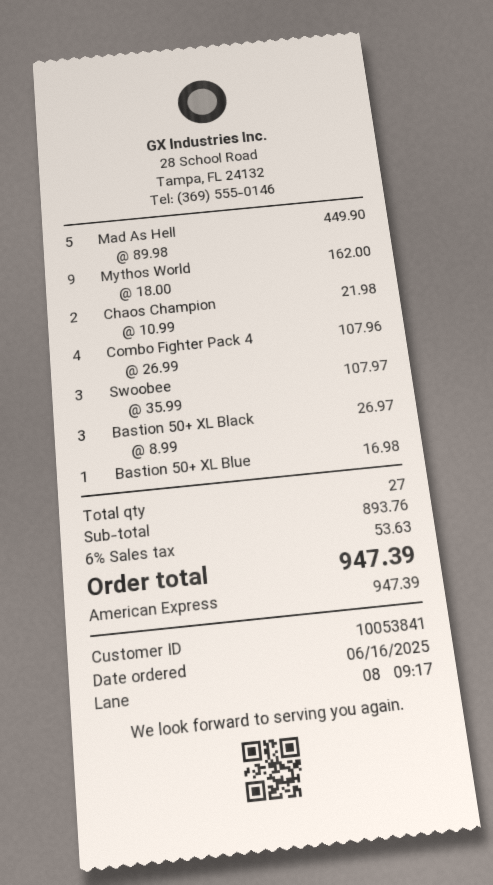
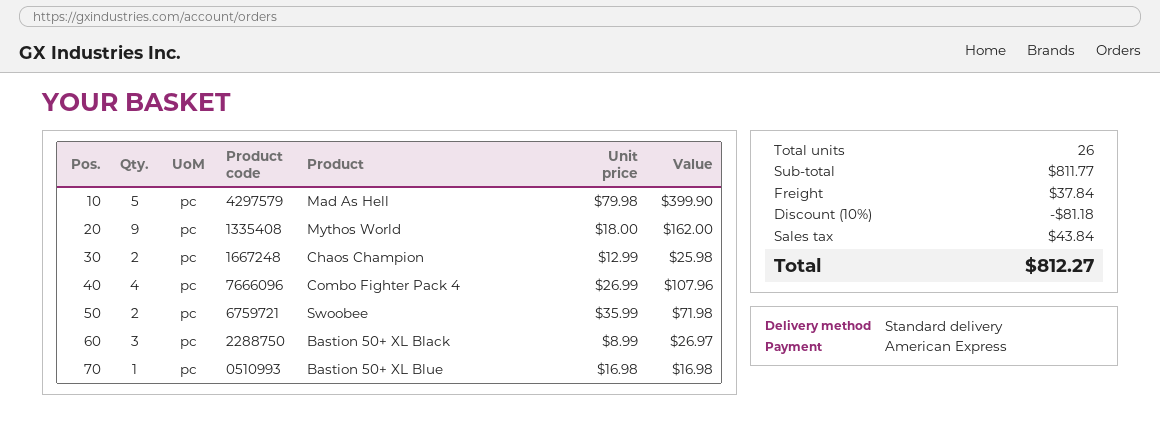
Mad As Hell: 5 x 89.98 = 449.90 -> 5 x 79.98 = 399.90
Chaos Champion: 2 x 10.99 = 21.98 -> 2 x 12.99 = 25.98
Swoobee: 3 x 35.99 = 107.97 -> 2 x 35.99 = 71.98
total quantity: 27 -> 26
subtotal: 893.76 -> 811.77
discount: none -> 10% = 81.18
shipping: none -> 37.84
tax: 53.63 -> 43.84
total: 947.39 -> 812.27

